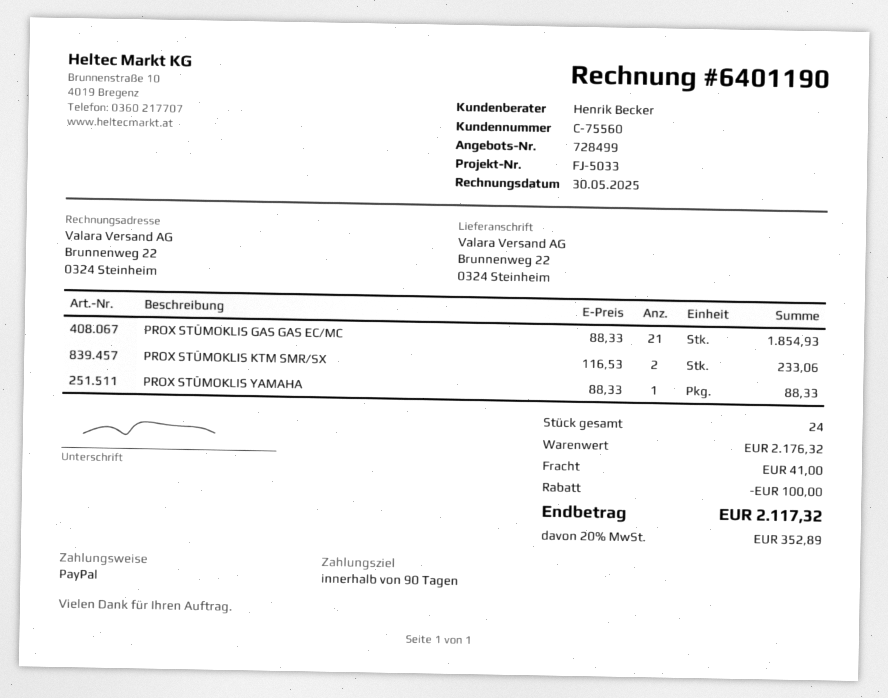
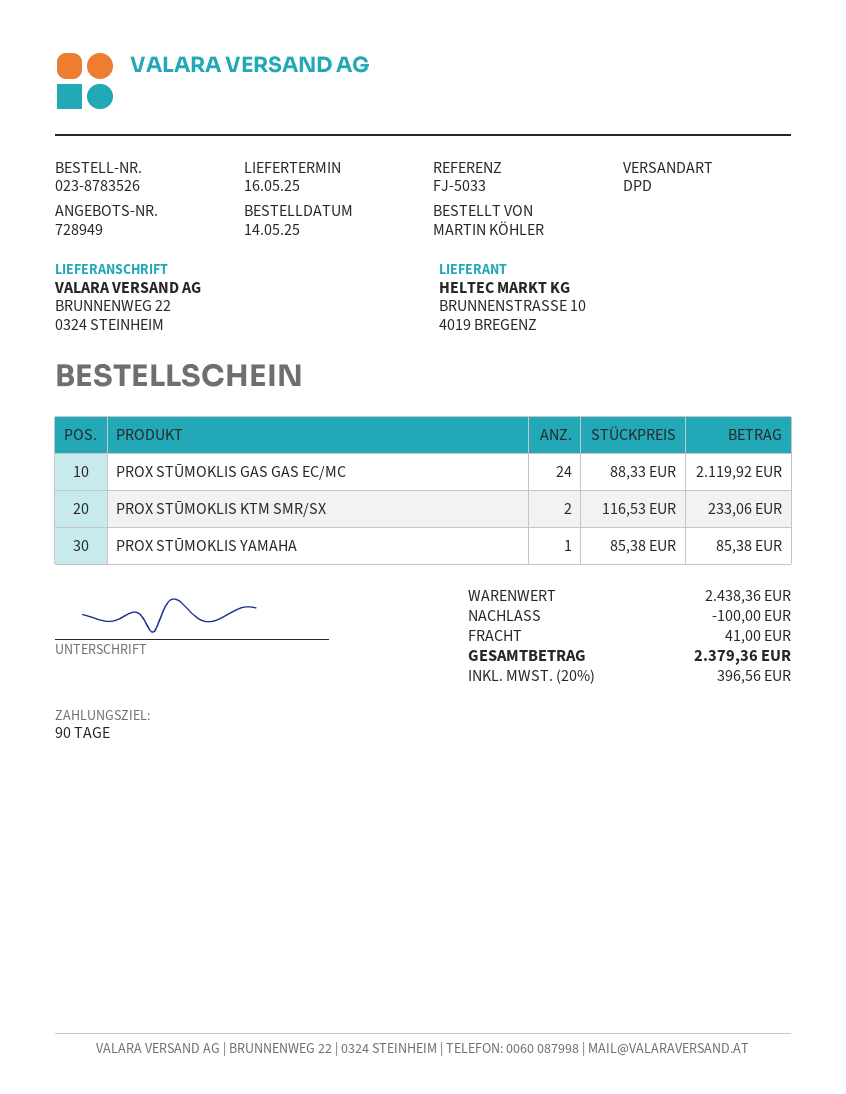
quote number: 728499 -> 728949
PROX STŪMOKLIS GAS GAS EC/MC: 21 x 88.33 = 1854.93 -> 24 x 88.33 = 2119.92
PROX STŪMOKLIS YAMAHA: 1 x 88.33 = 88.33 -> 1 x 85.38 = 85.38
subtotal: 2176.32 -> 2438.36
tax: 20% = 352.89 -> 20% = 396.56
total: 2117.32 -> 2379.36

